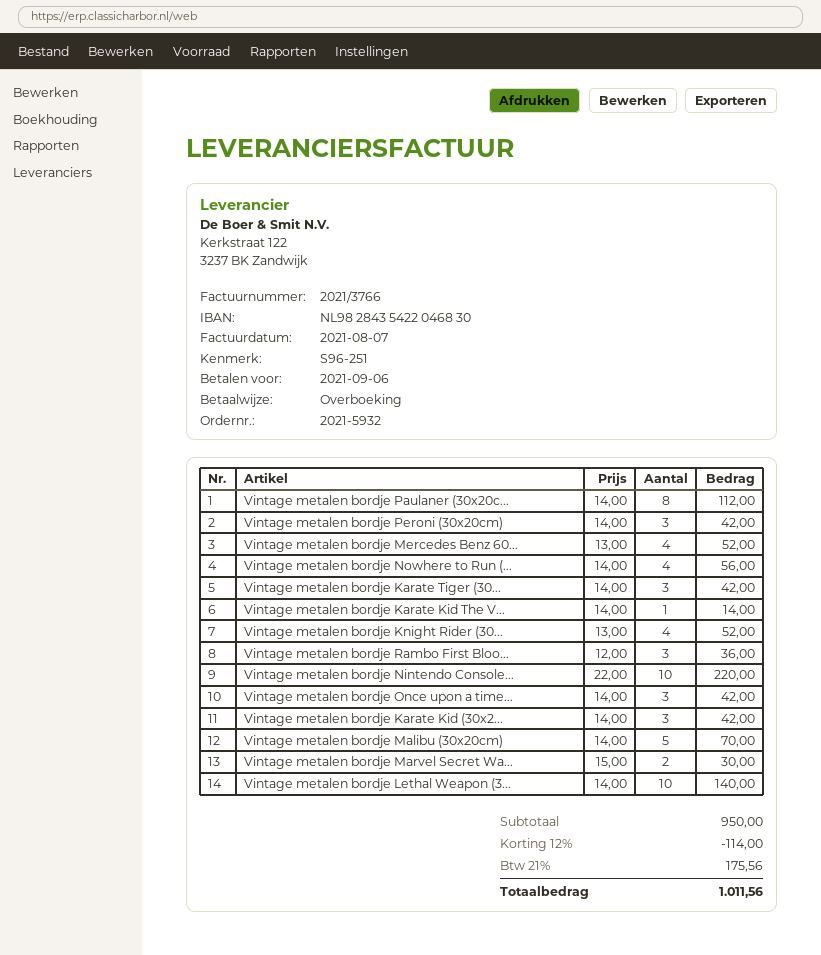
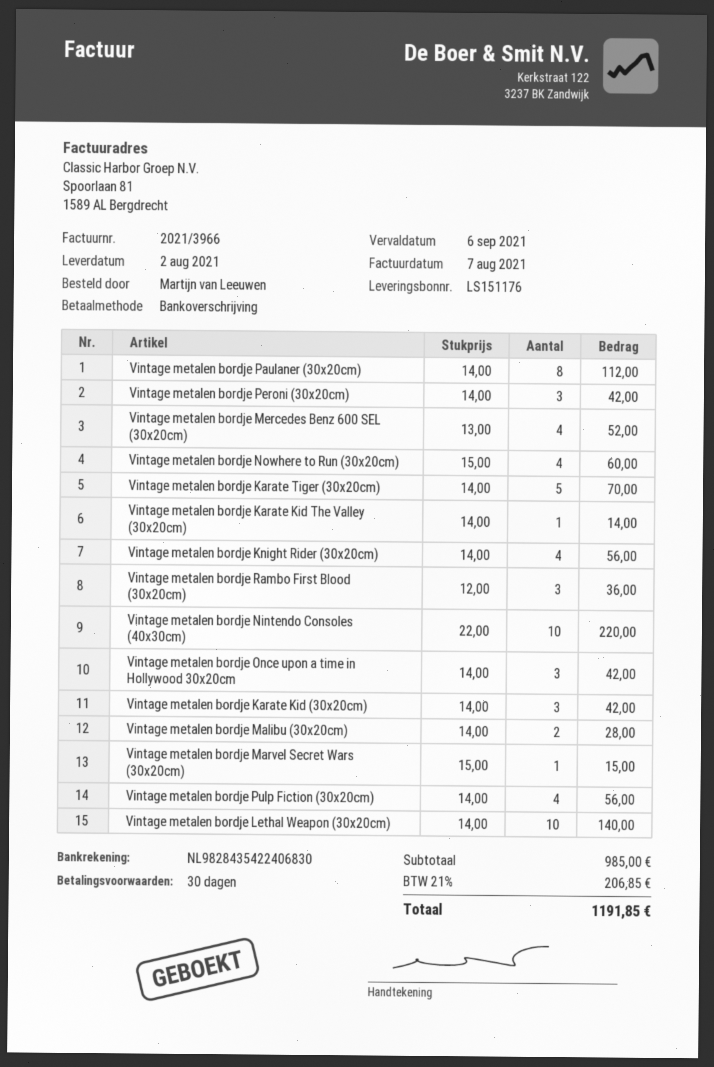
invoice number: 2021/3766 -> 2021/3966
bank account: NL9828435422046830 -> NL9828435422406830
Vintage metalen bordje Nowhere to Run (...: 4 x 14.00 = 56.00 -> 4 x 15.00 = 60.00
Vintage metalen bordje Karate Tiger (30...: 3 x 14.00 = 42.00 -> 5 x 14.00 = 70.00
Vintage metalen bordje Knight Rider (30...: 4 x 13.00 = 52.00 -> 4 x 14.00 = 56.00
Vintage metalen bordje Malibu (30x20cm): 5 x 14.00 = 70.00 -> 2 x 14.00 = 28.00
Vintage metalen bordje Marvel Secret Wa...: 2 x 15.00 = 30.00 -> 1 x 15.00 = 15.00
Vintage metalen bordje Pulp Fiction (30x20cm): none -> 4 x 14.00 = 56.00
subtotal: 950.00 -> 985.00
discount: 12% = 114.00 -> none
tax: 21% = 175.56 -> 21% = 206.85
total: 1011.56 -> 1191.85

